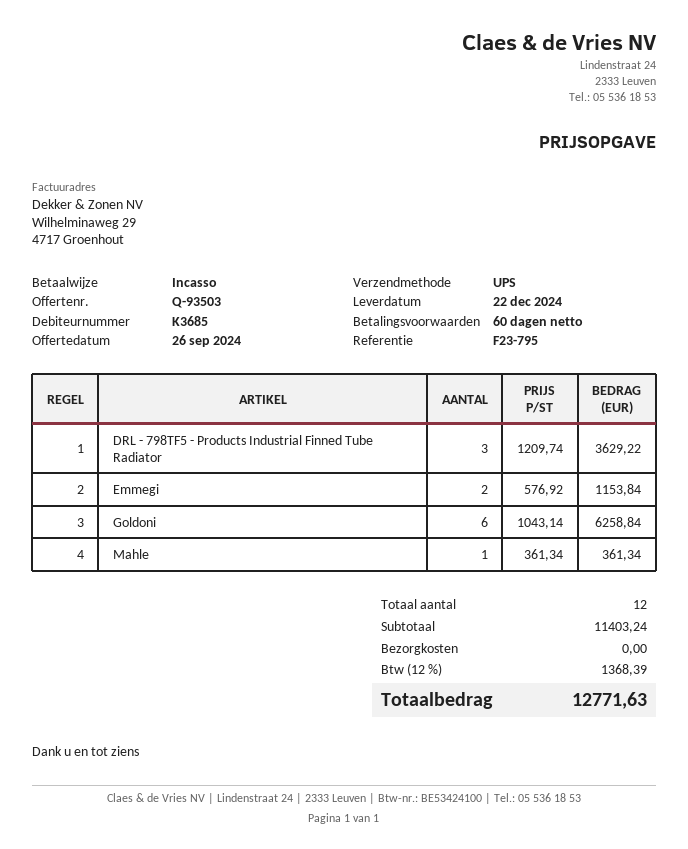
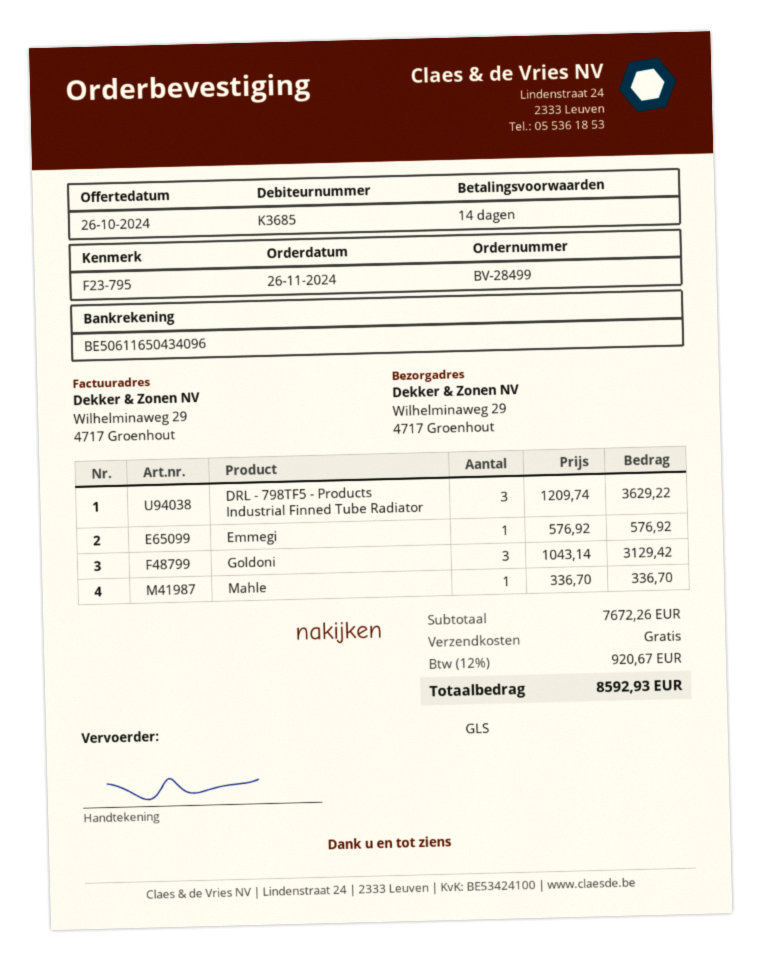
quote date: 2024-09-26 -> 2024-10-26
payment terms: 60 days -> 14 days
shipping method: UPS -> GLS
Emmegi: 2 x 576.92 = 1153.84 -> 1 x 576.92 = 576.92
Goldoni: 6 x 1043.14 = 6258.84 -> 3 x 1043.14 = 3129.42
Mahle: 1 x 361.34 = 361.34 -> 1 x 336.70 = 336.70
subtotal: 11403.24 -> 7672.26
tax: 12% = 1368.39 -> 12% = 920.67
total: 12771.63 -> 8592.93

